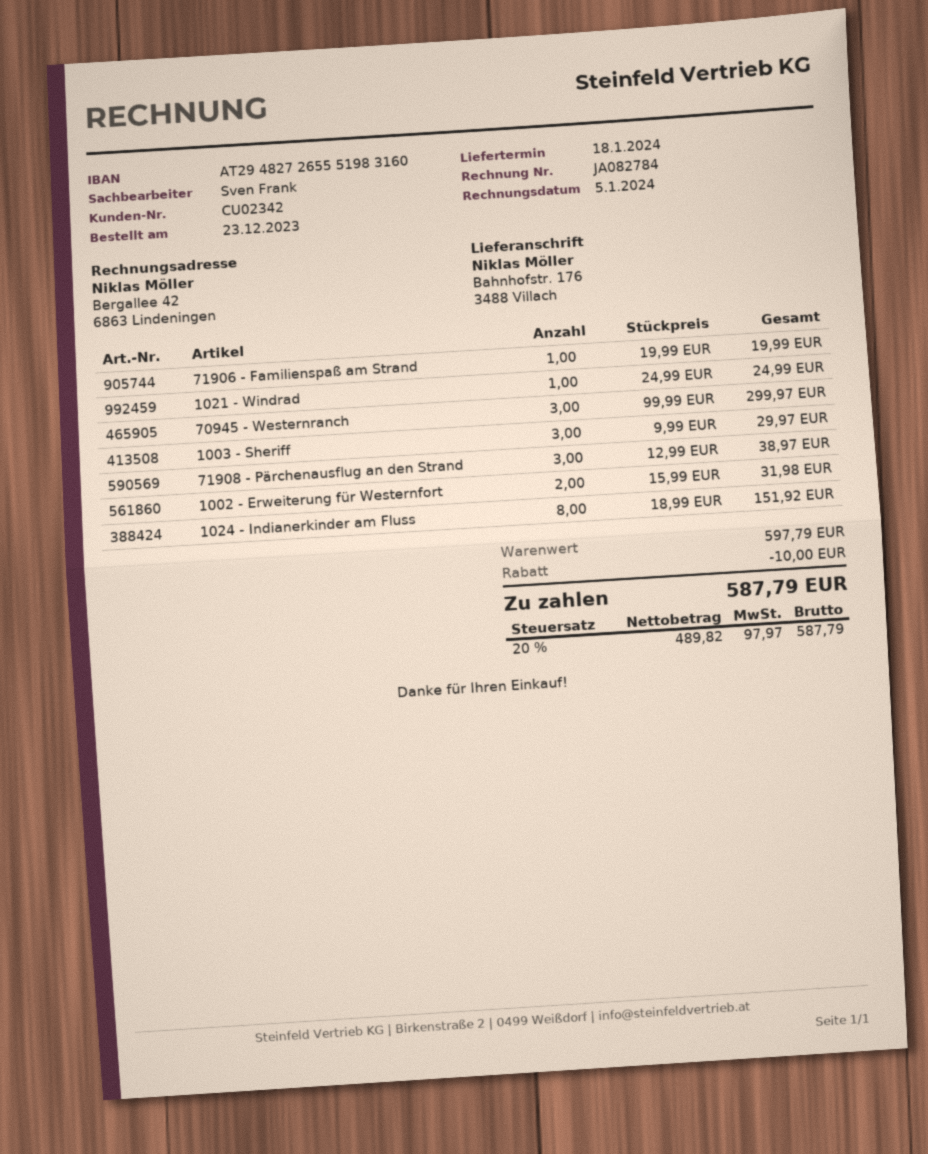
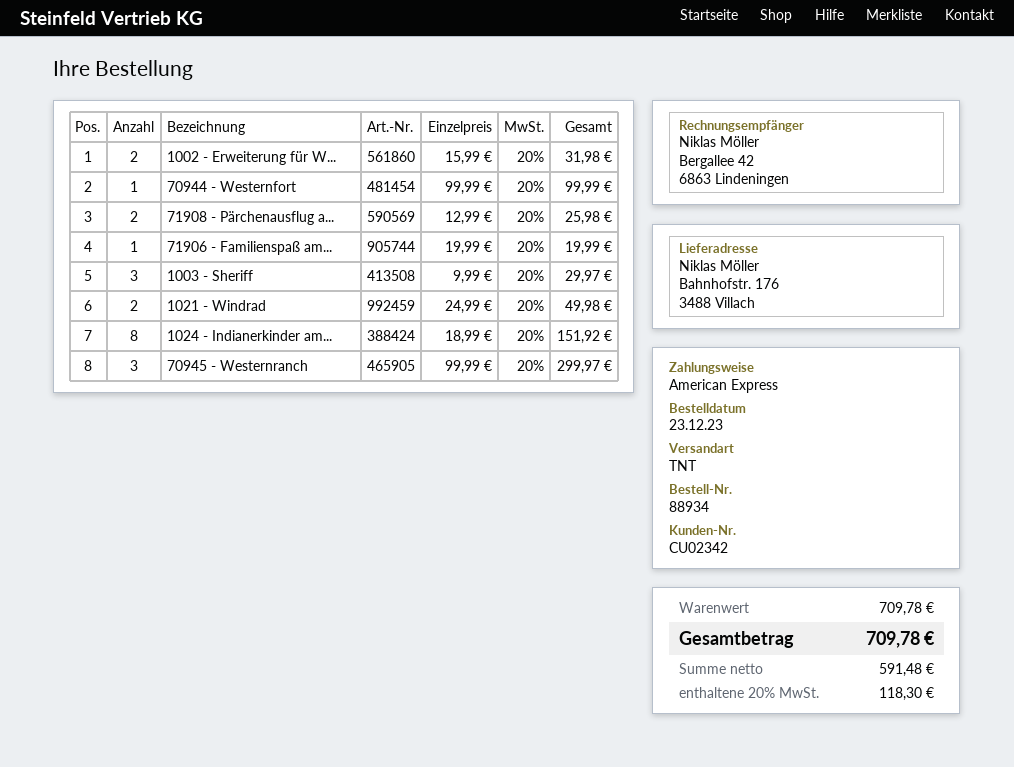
1021 - Windrad: 1 x 24.99 = 24.99 -> 2 x 24.99 = 49.98
71908 - Pärchenausflug an den Strand: 3 x 12.99 = 38.97 -> 2 x 12.99 = 25.98
70944 - Westernfort: none -> 1 x 99.99 = 99.99
subtotal: 597.79 -> 709.78
discount: 10.00 -> none
net: 489.82 -> 591.48
tax: 20% = 97.97 -> 20% = 118.30
total: 587.79 -> 709.78

